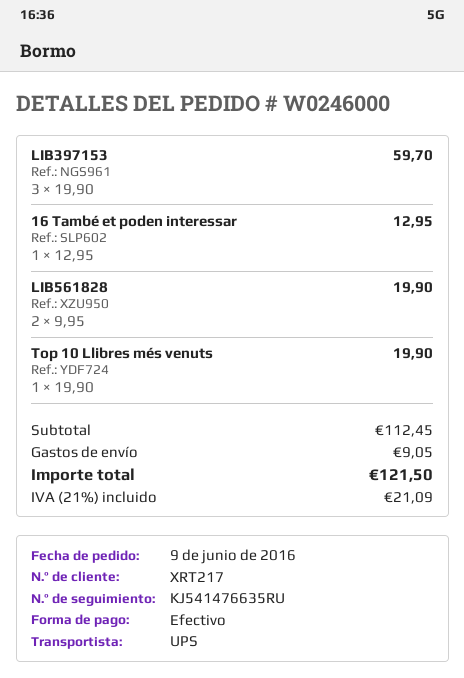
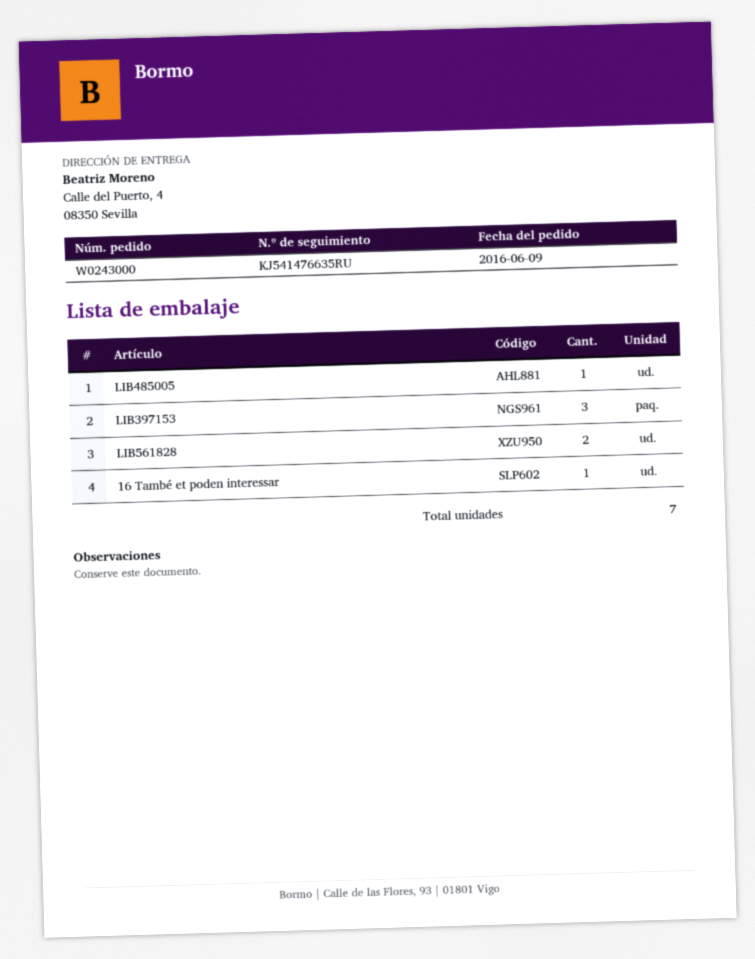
order number: W0246000 -> W0243000
Top 10 Llibres més venuts: 1 -> none
LIB485005: none -> 1

